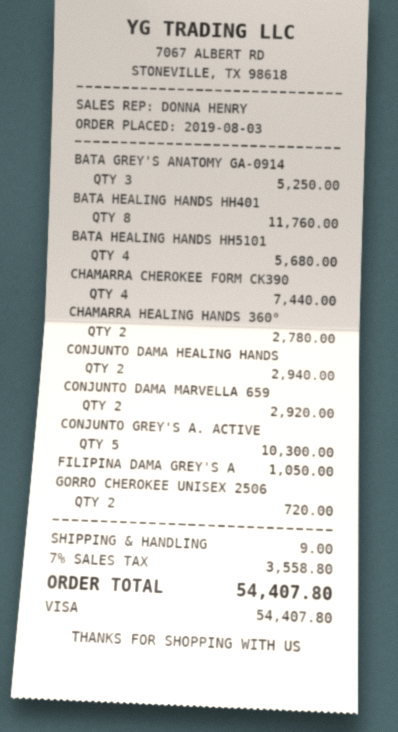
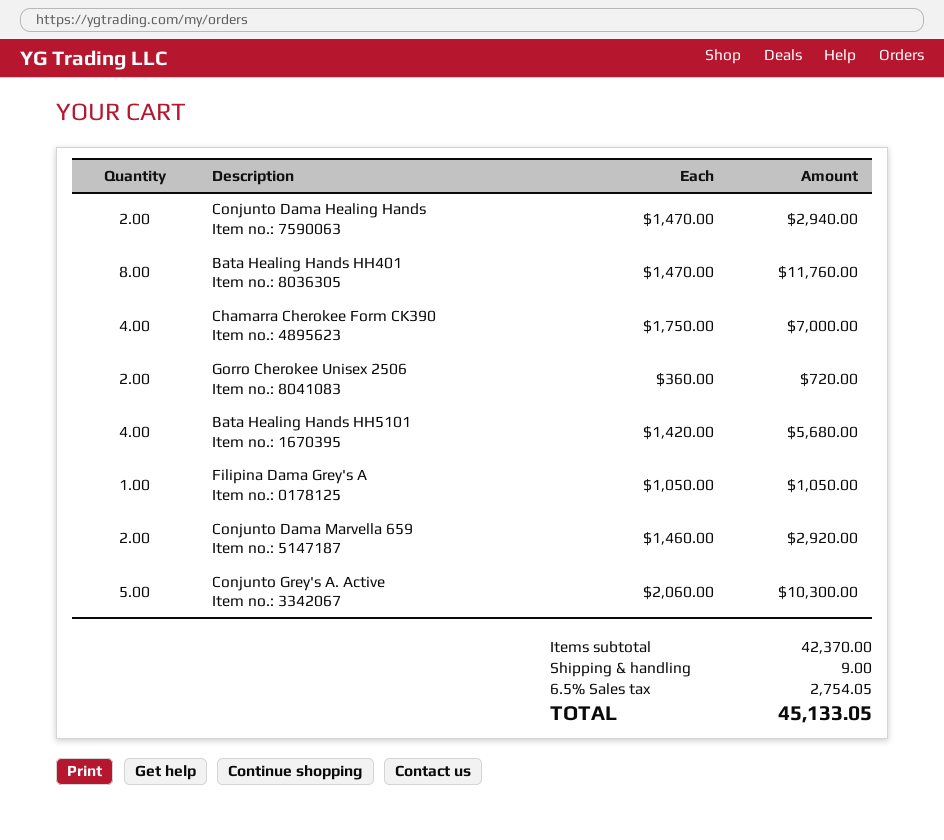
BATA GREY'S ANATOMY GA-0914: 3 for 5250.00 -> none
CHAMARRA CHEROKEE FORM CK390: 4 for 7440.00 -> 4 for 7000.00
CHAMARRA HEALING HANDS 360°: 2 for 2780.00 -> none
tax: 7% = 3558.80 -> 6.5% = 2754.05
total: 54407.80 -> 45133.05

